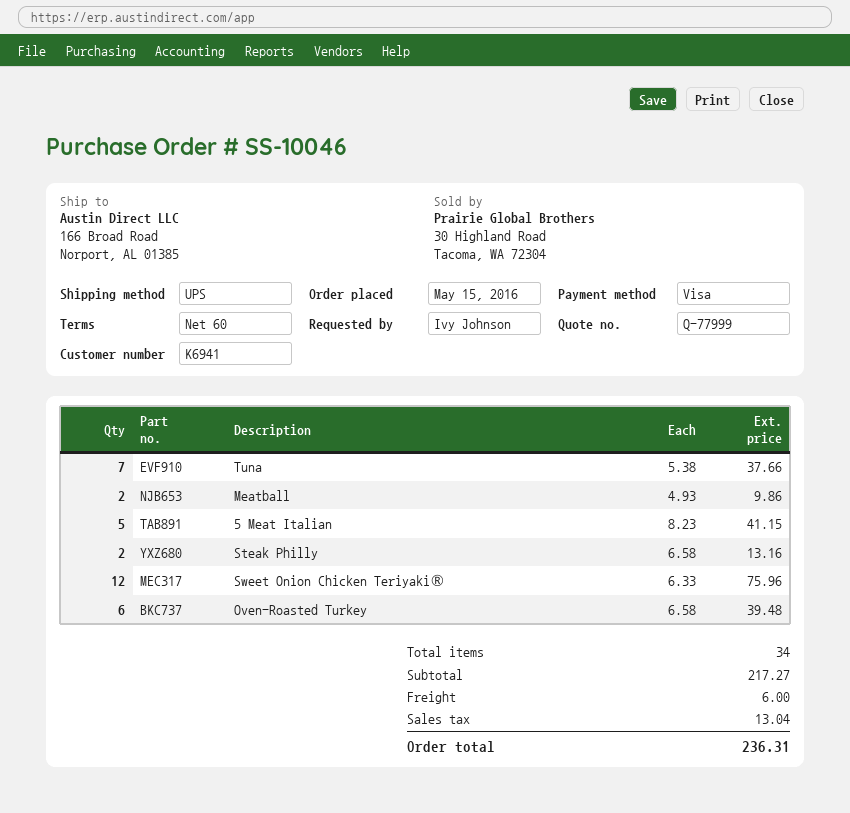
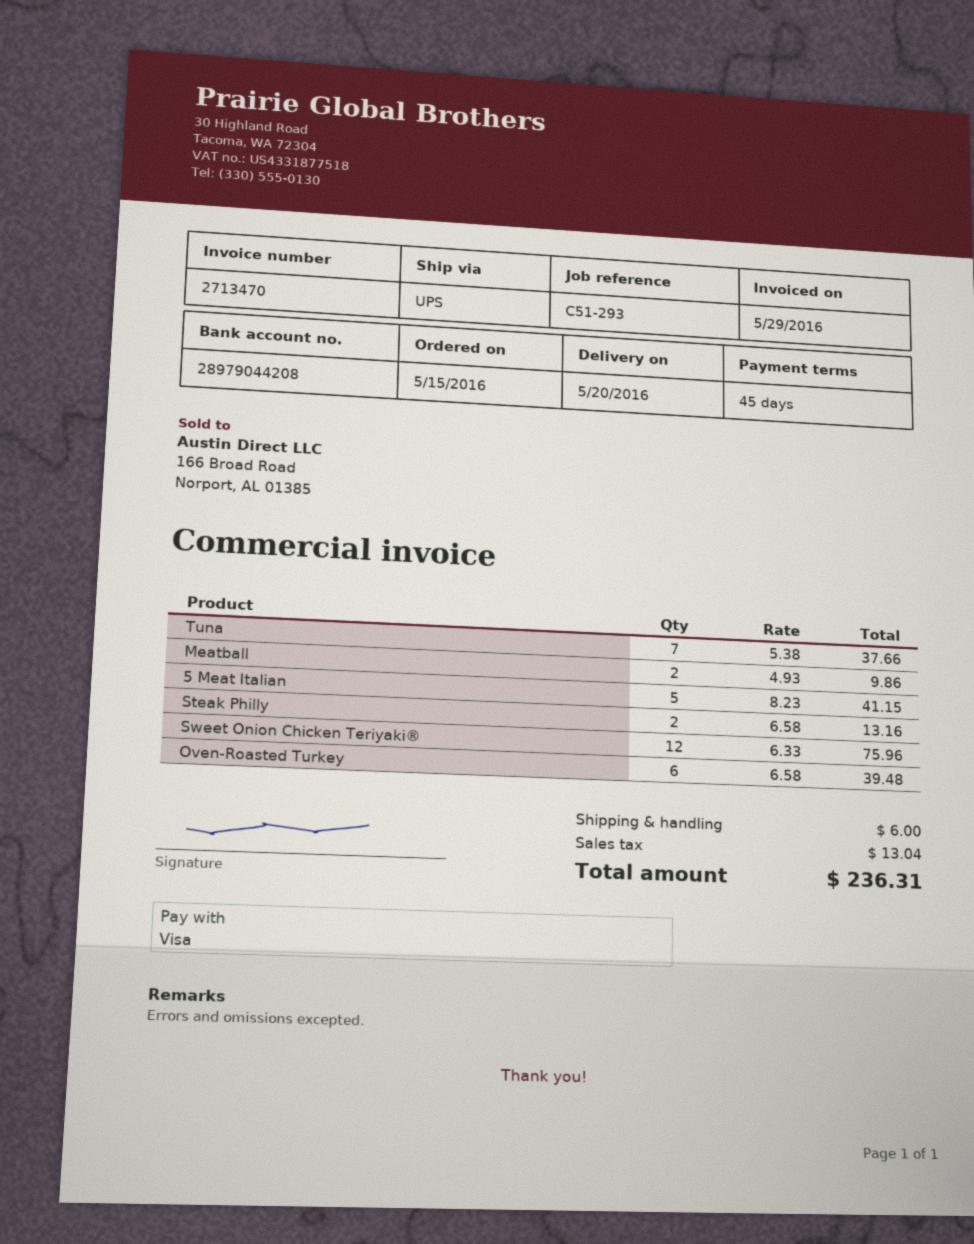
payment terms: 60 days -> 45 days

